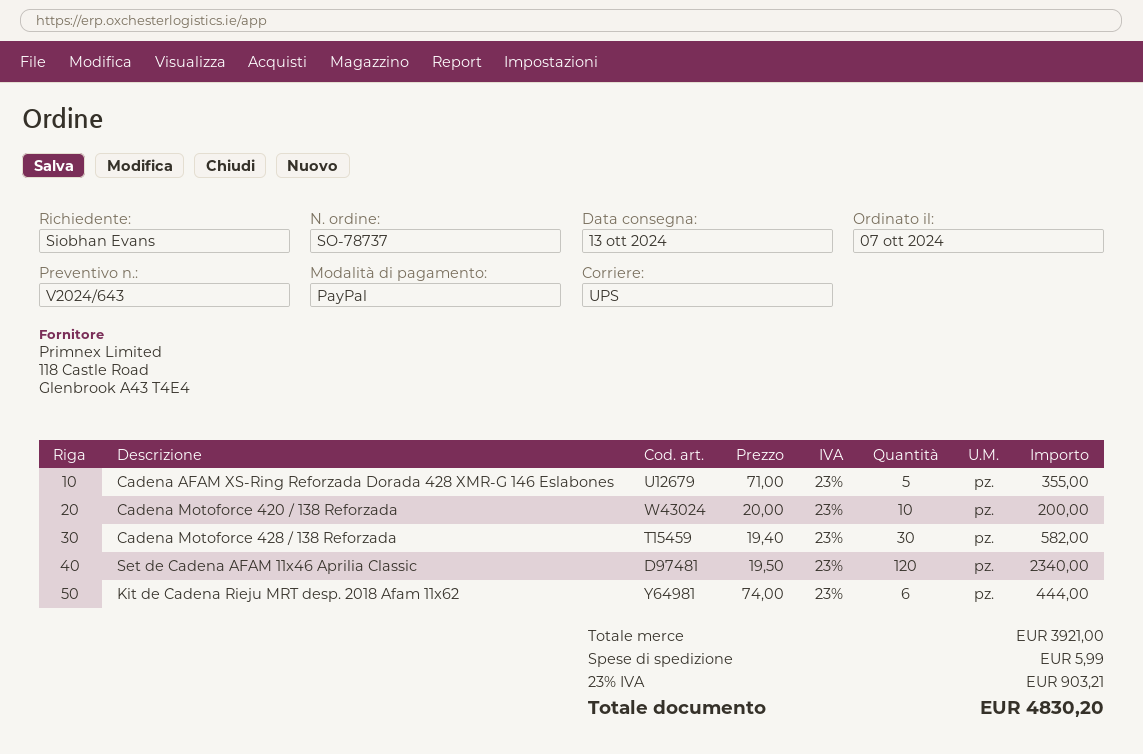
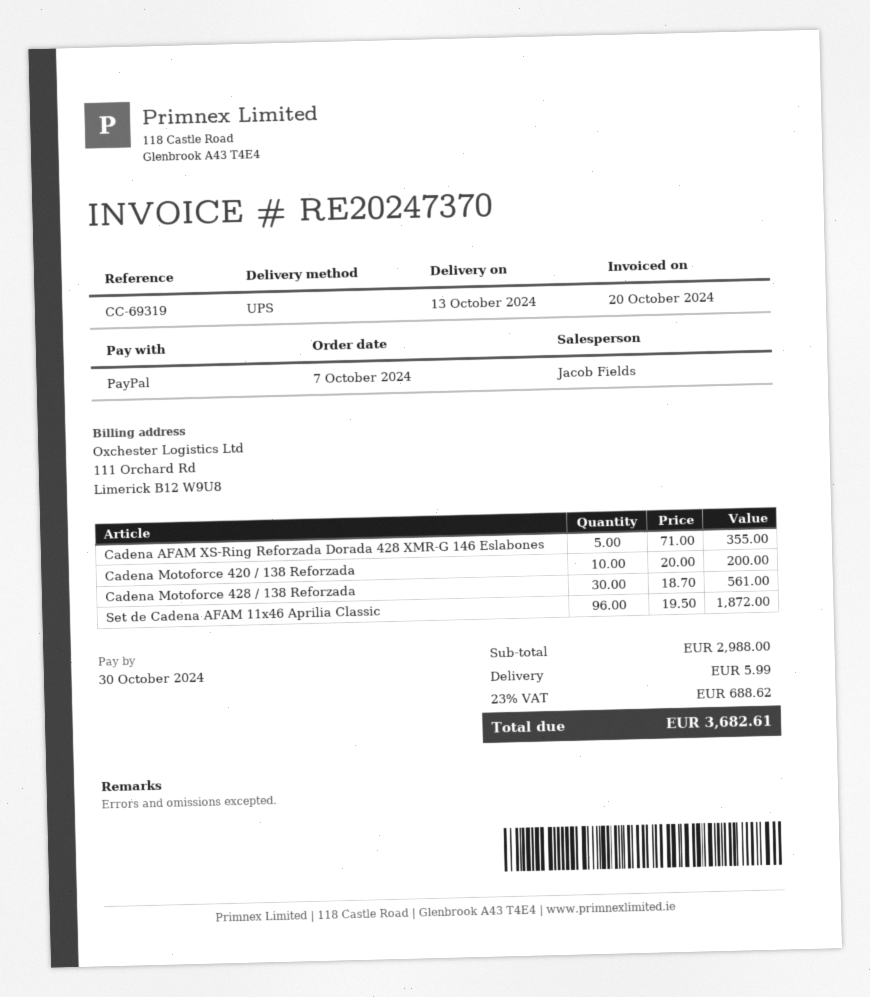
Cadena Motoforce 428 / 138 Reforzada: 30 x 19.40 = 582.00 -> 30 x 18.70 = 561.00
Set de Cadena AFAM 11x46 Aprilia Classic: 120 x 19.50 = 2340.00 -> 96 x 19.50 = 1872.00
Kit de Cadena Rieju MRT desp. 2018 Afam 11x62: 6 x 74.00 = 444.00 -> none
subtotal: 3921.00 -> 2988.00
tax: 23% = 903.21 -> 23% = 688.62
total: 4830.20 -> 3682.61

